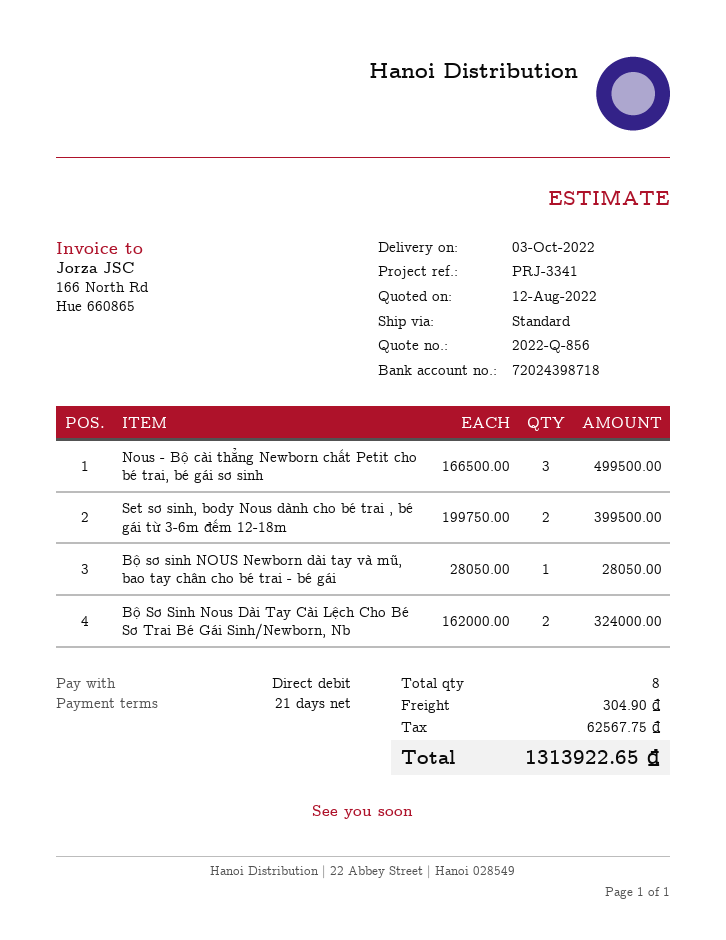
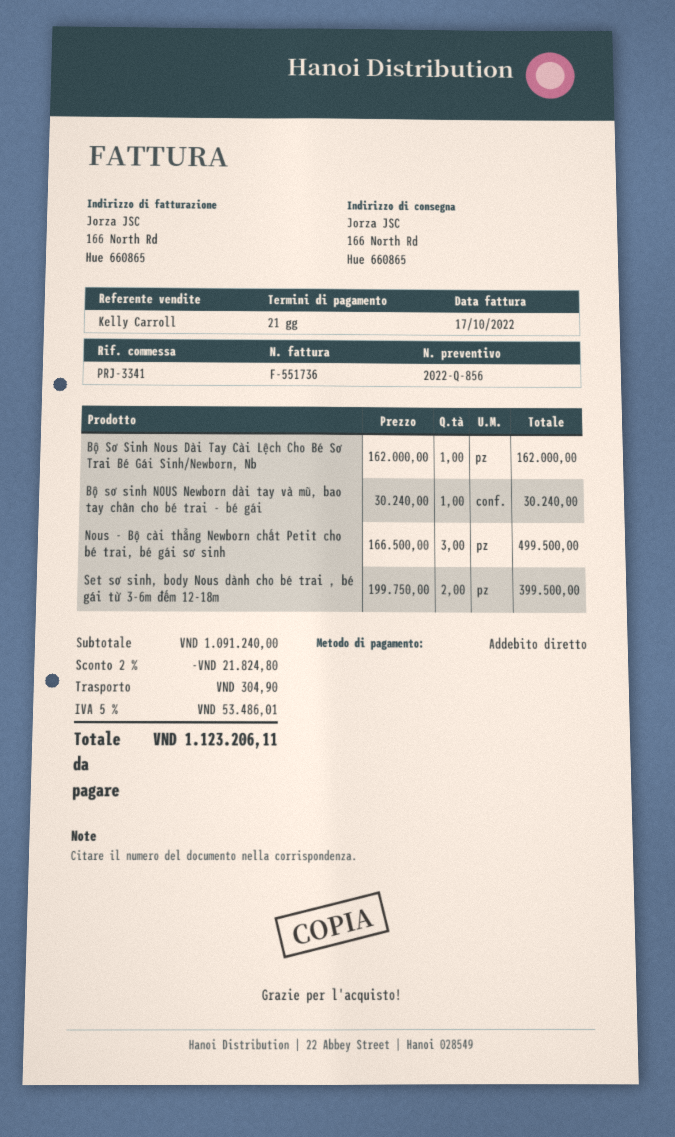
Bộ sơ sinh NOUS Newborn dài tay và mũ, bao tay chân cho bé trai - bé gái: 1 x 28050.00 = 28050.00 -> 1 x 30240.00 = 30240.00
Bộ Sơ Sinh Nous Dài Tay Cài Lệch Cho Bé Sơ Trai Bé Gái Sinh/Newborn, Nb: 2 x 162000.00 = 324000.00 -> 1 x 162000.00 = 162000.00
discount: none -> 2% = 21824.80
tax: 62567.75 -> 53486.01
total: 1313922.65 -> 1123206.11

